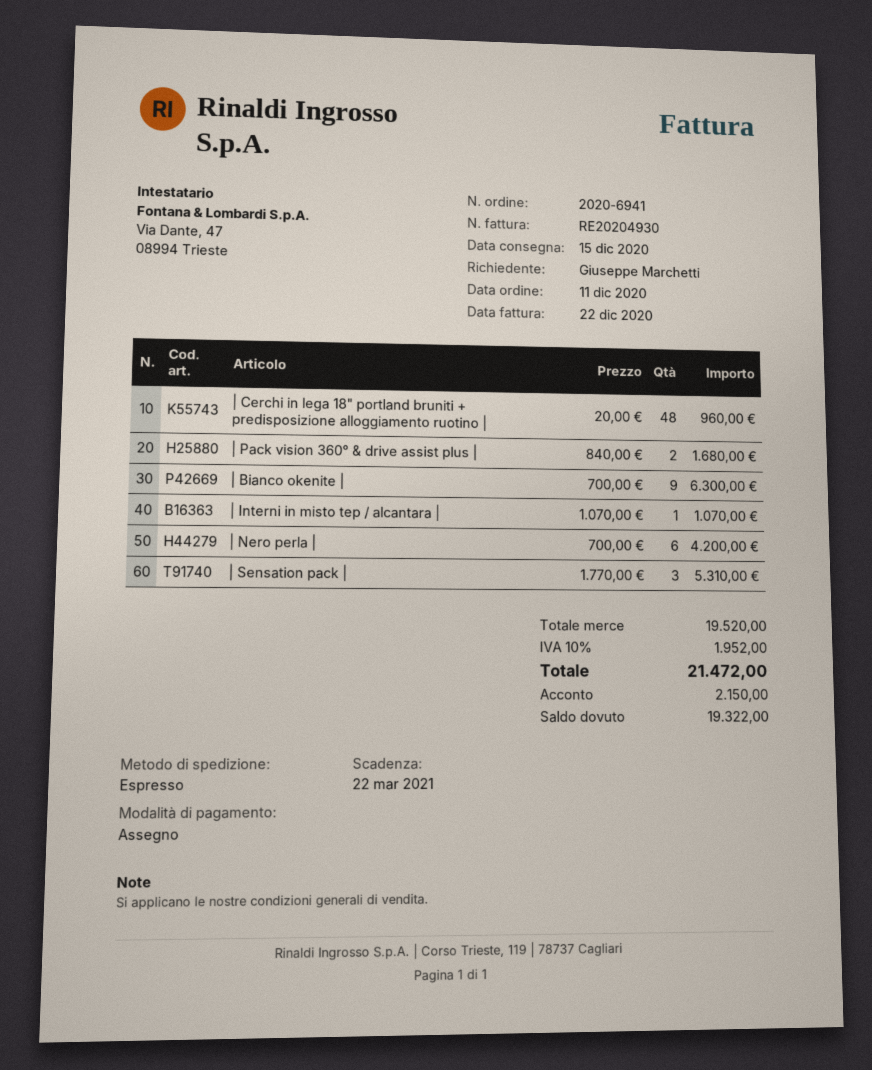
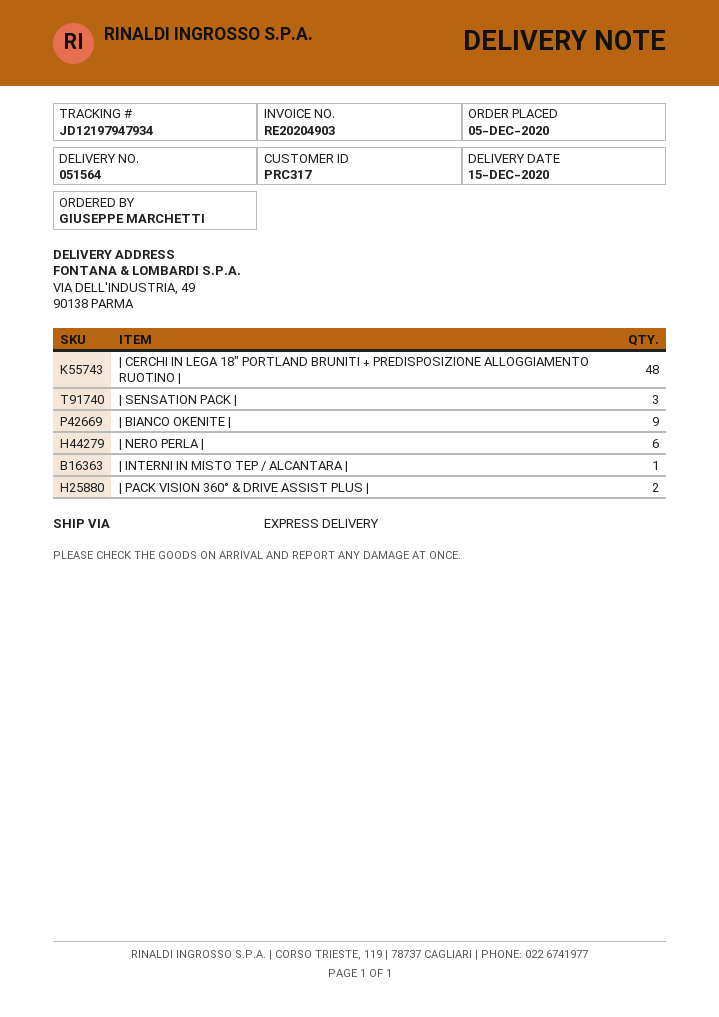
order date: 2020-12-11 -> 2020-12-05
invoice number: RE20204930 -> RE20204903

